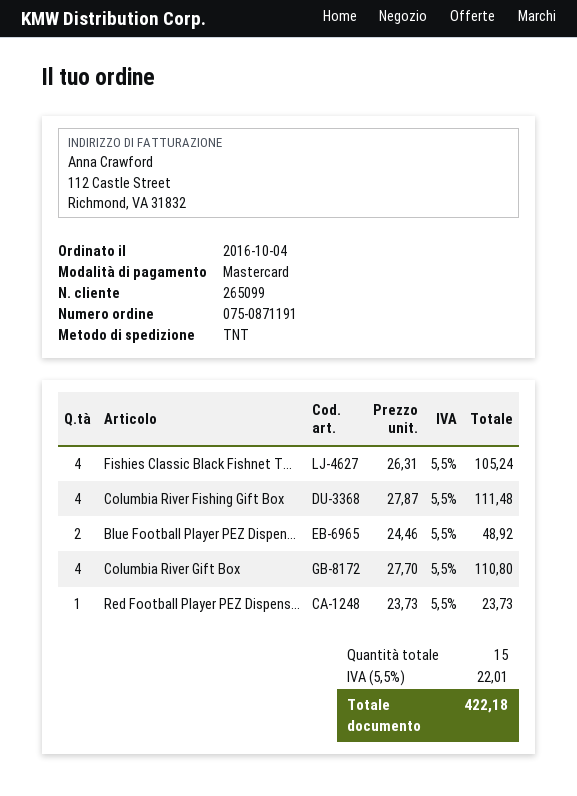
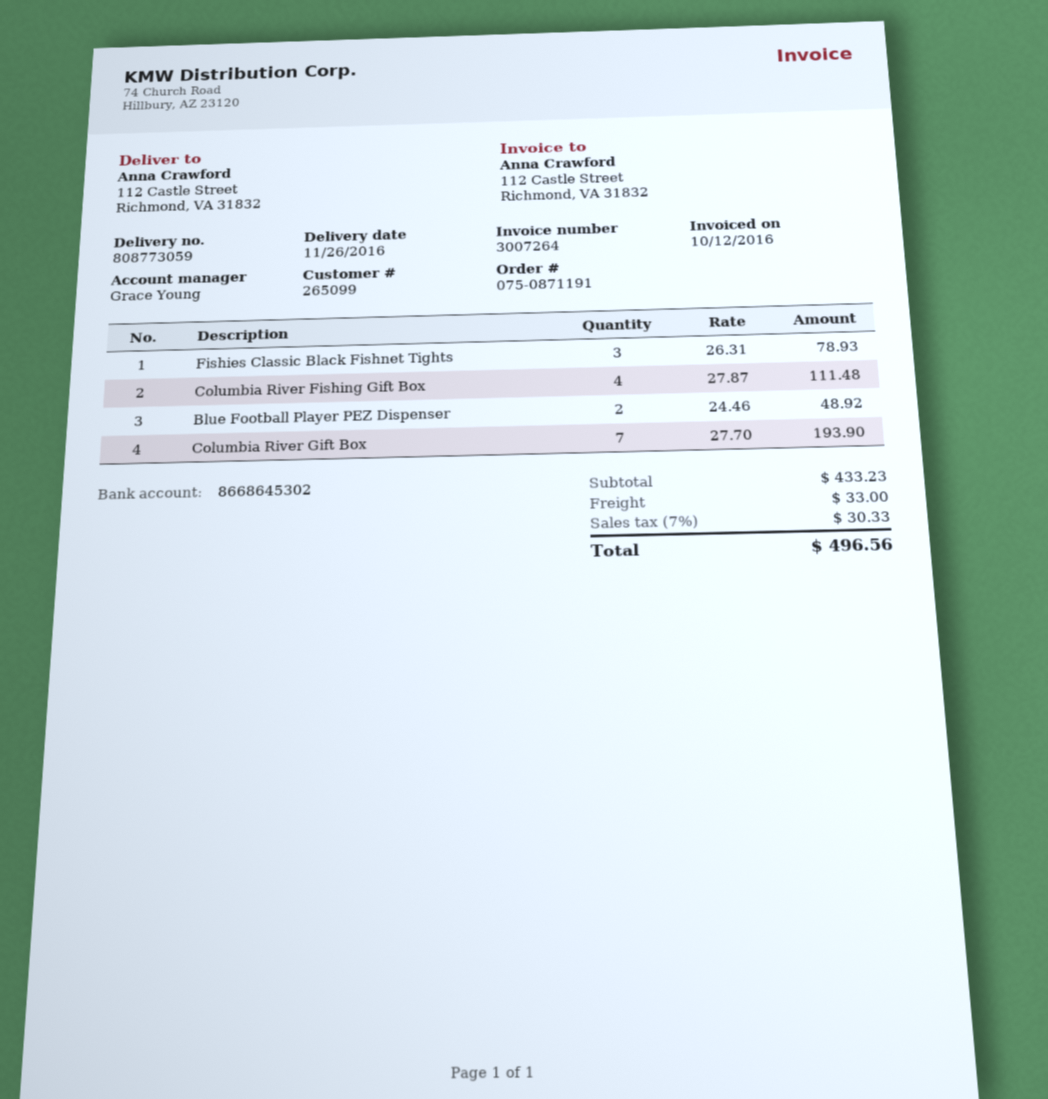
Fishies Classic Black Fishnet T...: 4 x 26.31 = 105.24 -> 3 x 26.31 = 78.93
Columbia River Gift Box: 4 x 27.70 = 110.80 -> 7 x 27.70 = 193.90
Red Football Player PEZ Dispens...: 1 x 23.73 = 23.73 -> none
shipping: none -> 33.00
tax: 5.5% = 22.01 -> 7% = 30.33
total: 422.18 -> 496.56

